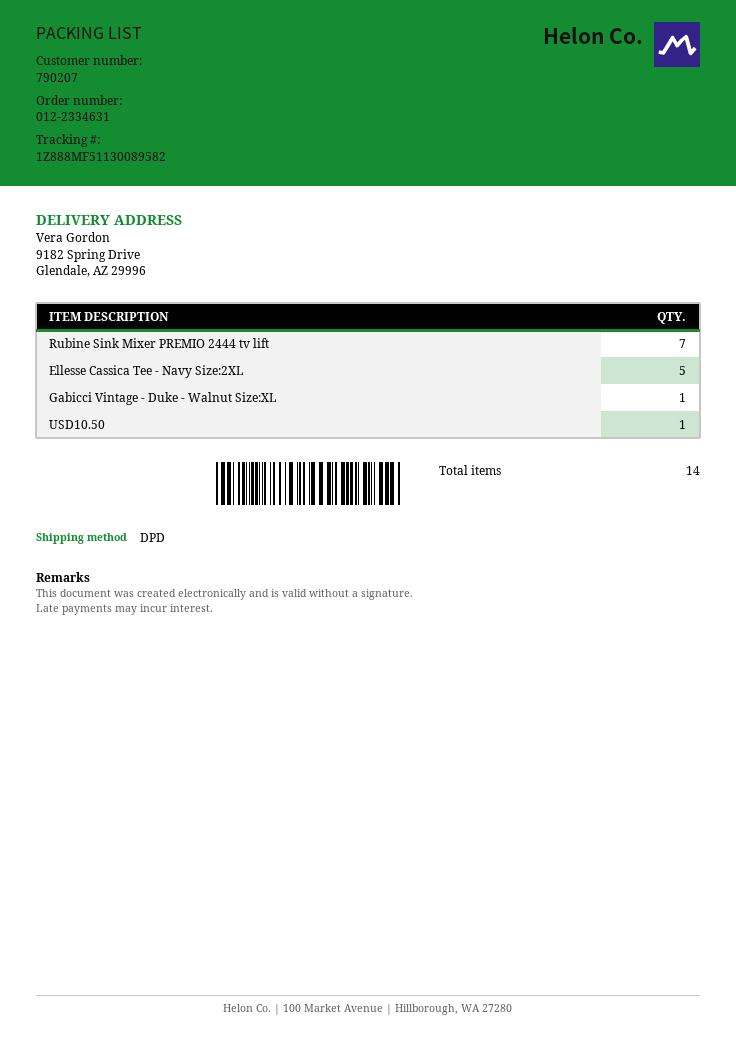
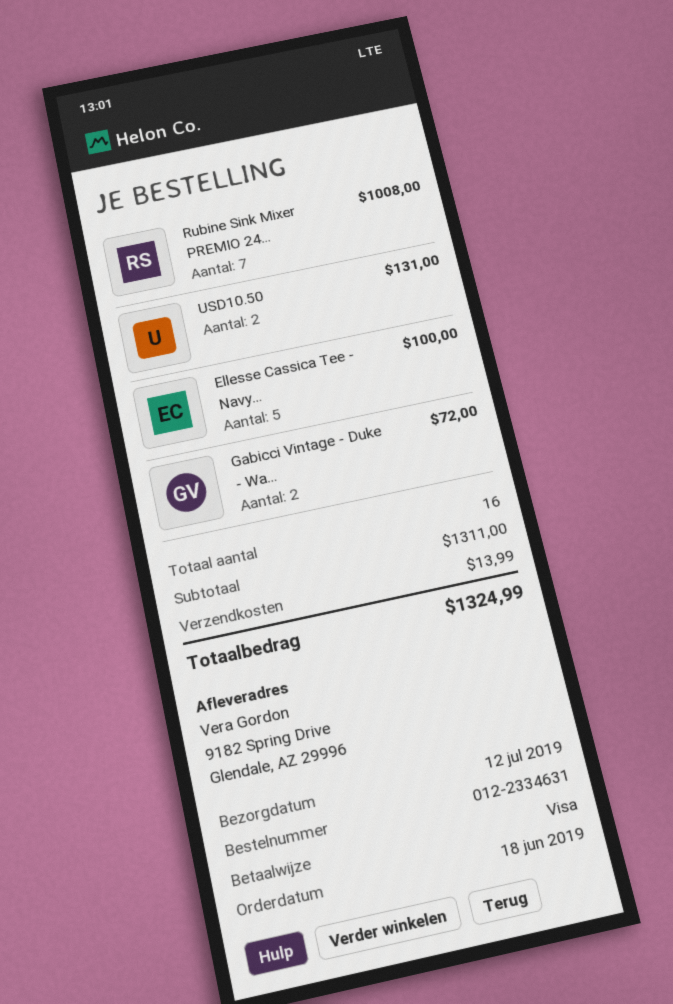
Gabicci Vintage - Duke - Walnut Size:XL: 1 -> 2
USD10.50: 1 -> 2
total quantity: 14 -> 16

